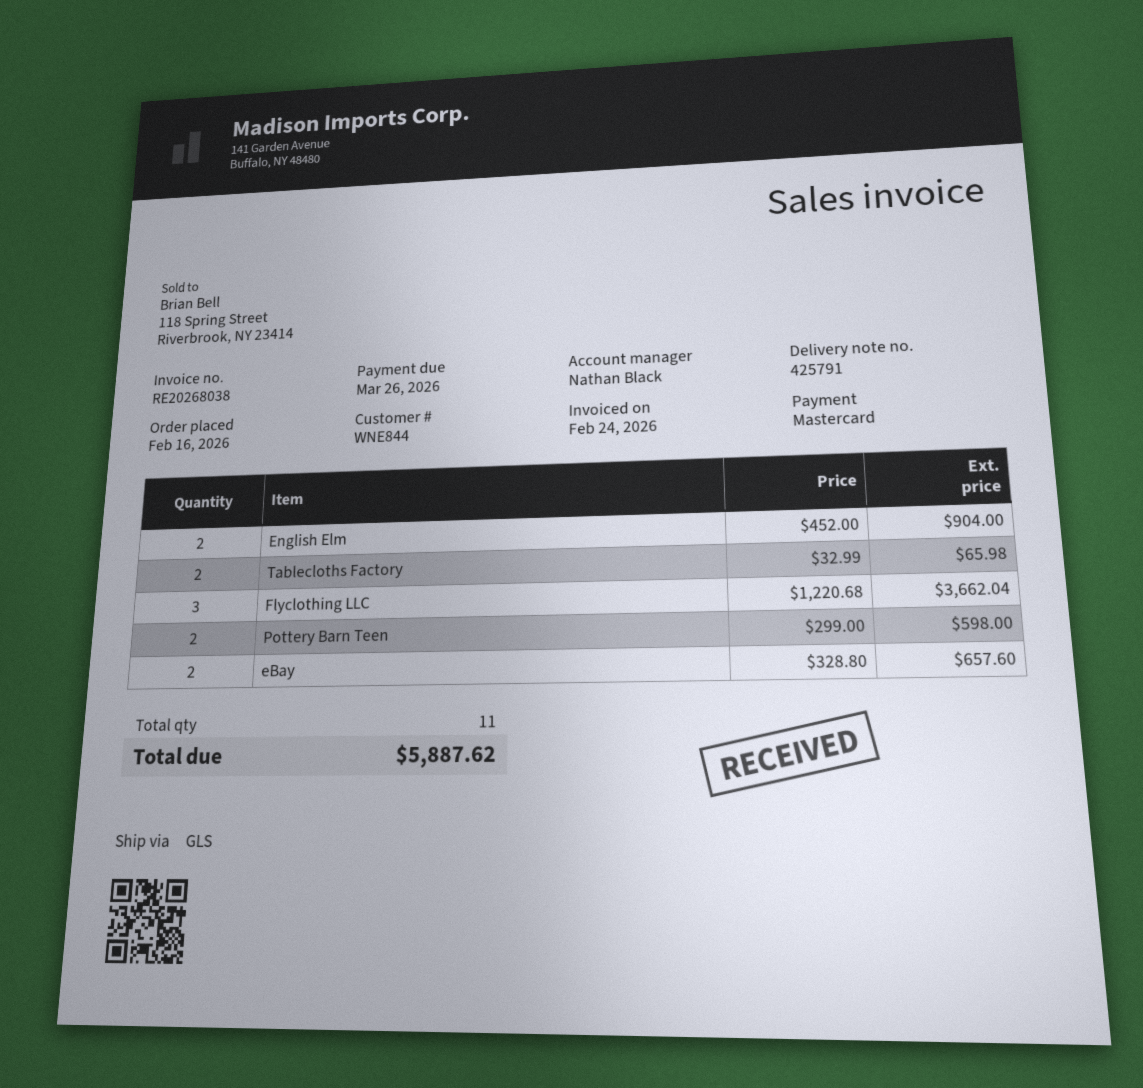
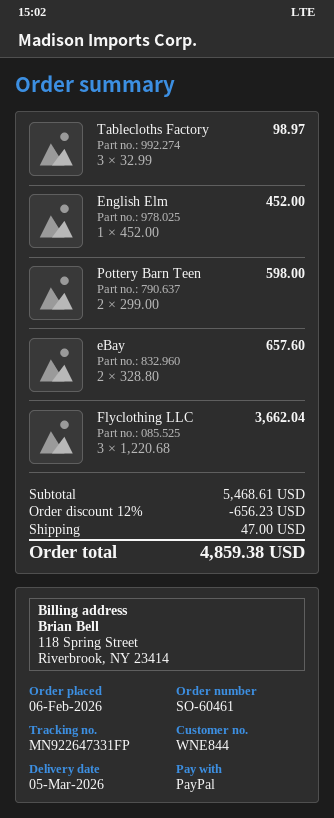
order date: 2026-02-16 -> 2026-02-06
payment method: Mastercard -> PayPal
English Elm: 2 x 452.00 = 904.00 -> 1 x 452.00 = 452.00
Tablecloths Factory: 2 x 32.99 = 65.98 -> 3 x 32.99 = 98.97
discount: none -> 12% = 656.23
shipping: none -> 47.00
total: 5887.62 -> 4859.38

